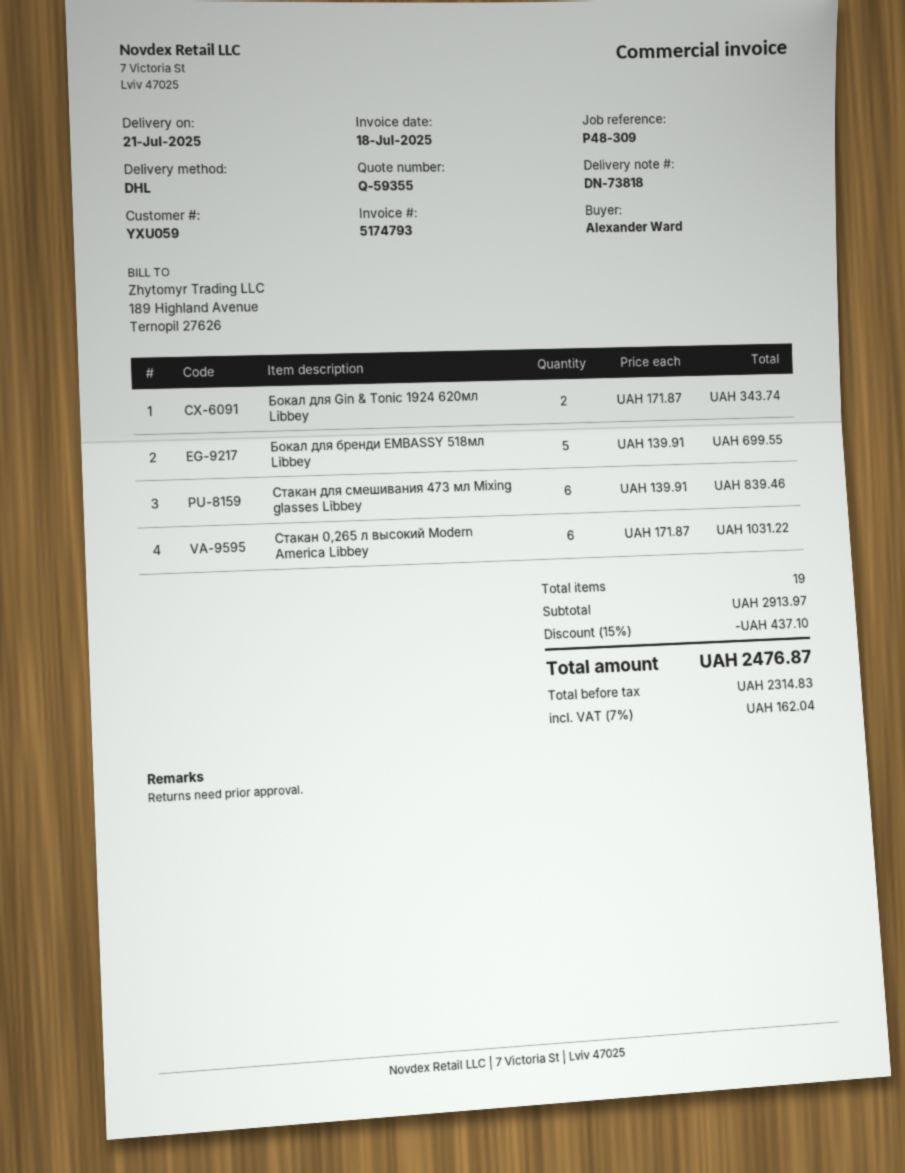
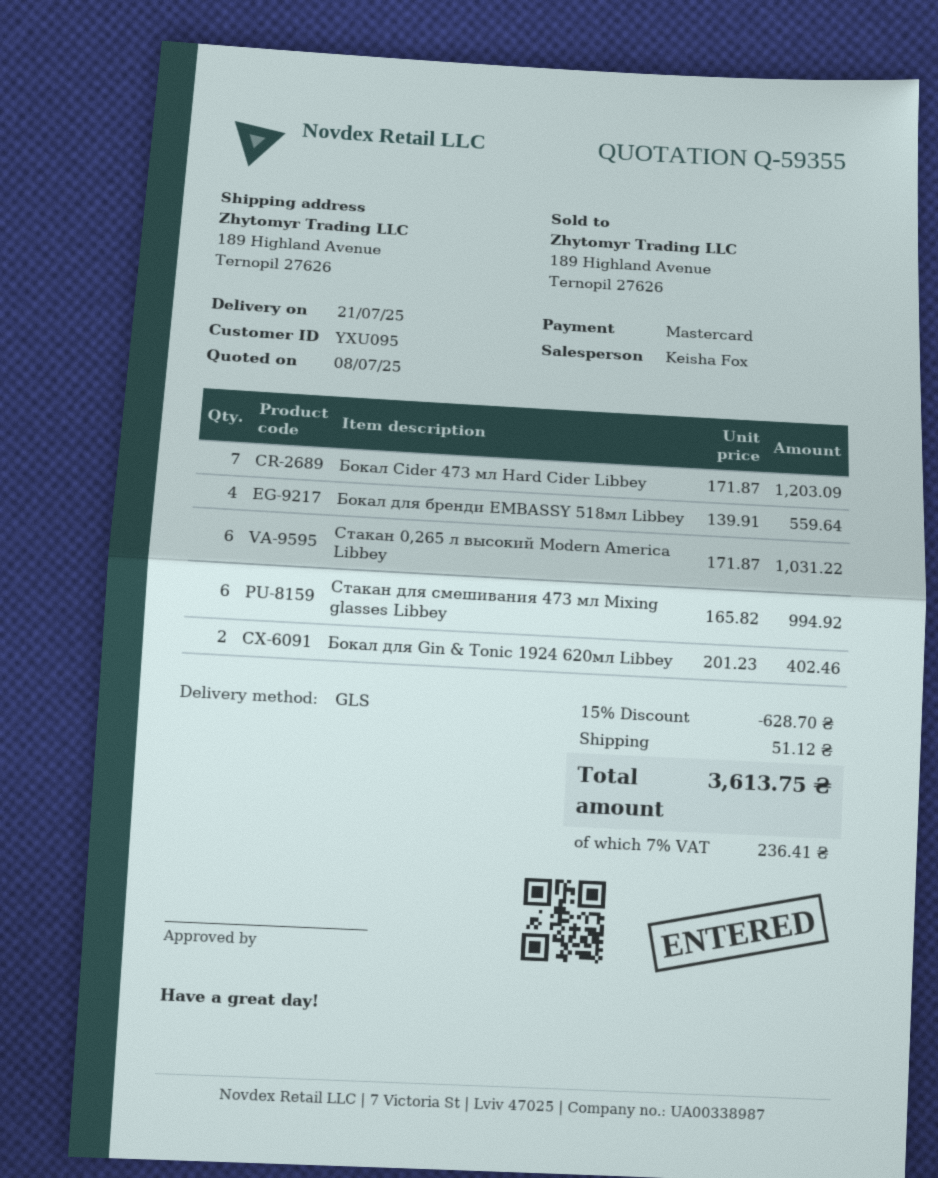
customer number: YXU059 -> YXU095
shipping method: DHL -> GLS
Бокал для Gin & Tonic 1924 620мл Libbey: 2 x 171.87 = 343.74 -> 2 x 201.23 = 402.46
Бокал для бренди EMBASSY 518мл Libbey: 5 x 139.91 = 699.55 -> 4 x 139.91 = 559.64
Стакан для смешивания 473 мл Mixing glasses Libbey: 6 x 139.91 = 839.46 -> 6 x 165.82 = 994.92
Бокал Cider 473 мл Hard Cider Libbey: none -> 7 x 171.87 = 1203.09
discount: 15% = 437.10 -> 15% = 628.70
shipping: none -> 51.12
tax: 7% = 162.04 -> 7% = 236.41
total: 2476.87 -> 3613.75

